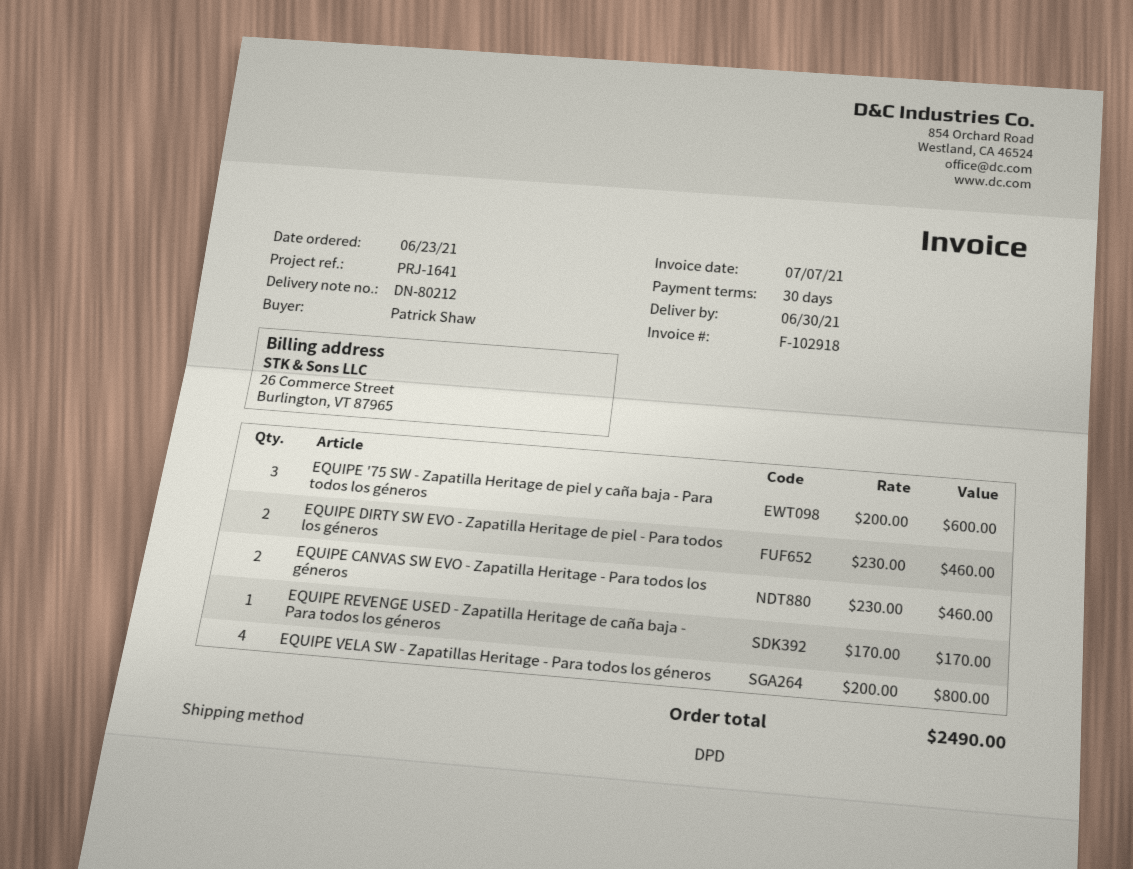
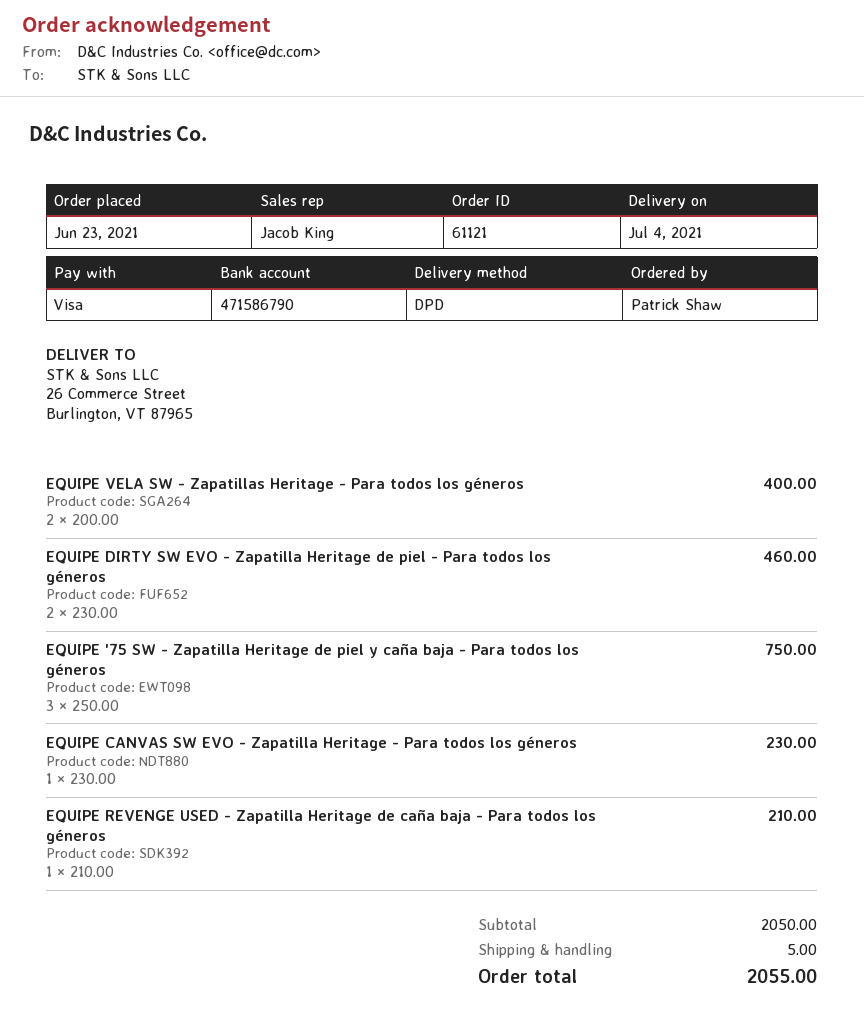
delivery date: 2021-06-30 -> 2021-07-04
EQUIPE '75 SW - Zapatilla Heritage de piel y caña baja - Para todos los géneros: 3 x 200.00 = 600.00 -> 3 x 250.00 = 750.00
EQUIPE CANVAS SW EVO - Zapatilla Heritage - Para todos los géneros: 2 x 230.00 = 460.00 -> 1 x 230.00 = 230.00
EQUIPE REVENGE USED - Zapatilla Heritage de caña baja - Para todos los géneros: 1 x 170.00 = 170.00 -> 1 x 210.00 = 210.00
EQUIPE VELA SW - Zapatillas Heritage - Para todos los géneros: 4 x 200.00 = 800.00 -> 2 x 200.00 = 400.00
shipping: none -> 5.00
total: 2490.00 -> 2055.00

